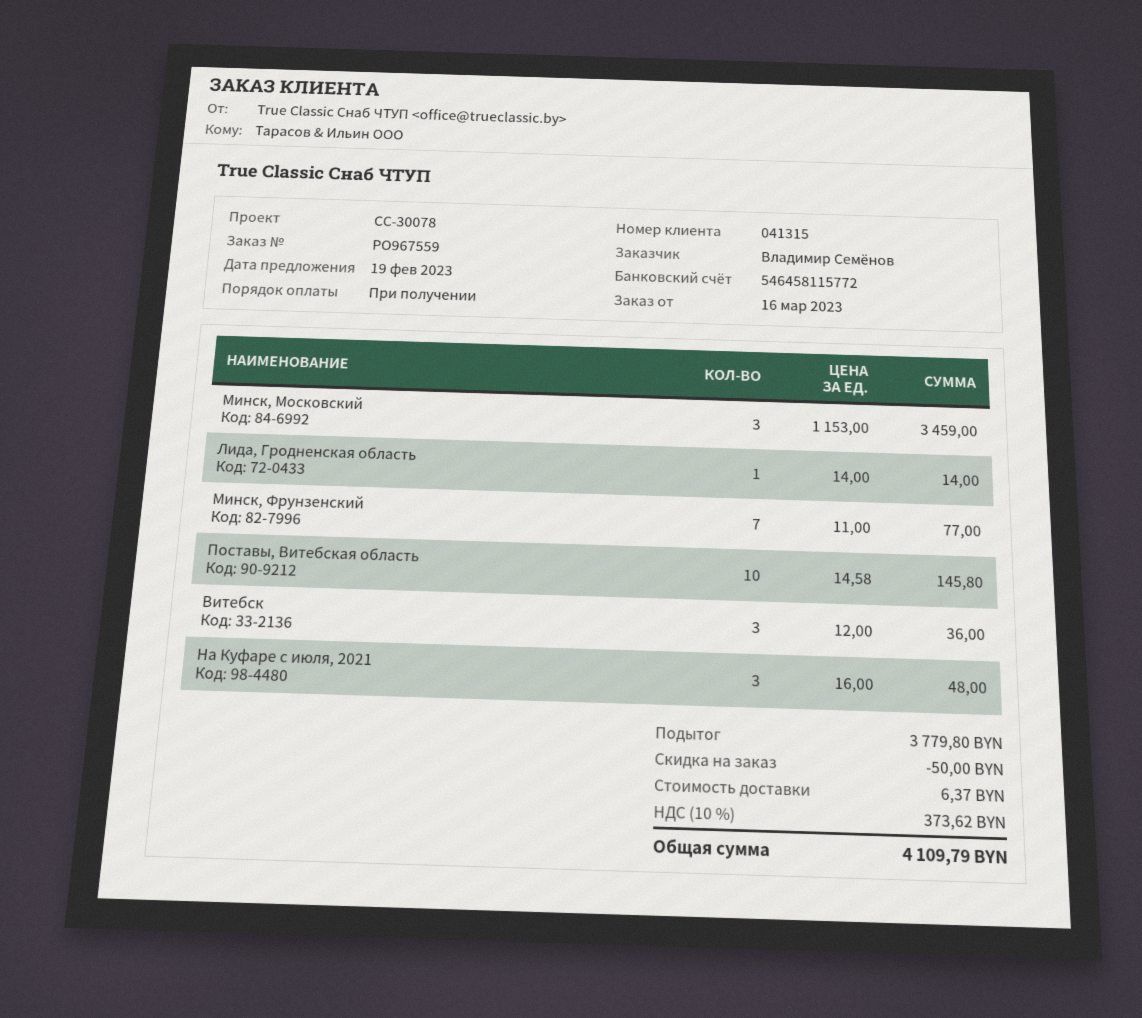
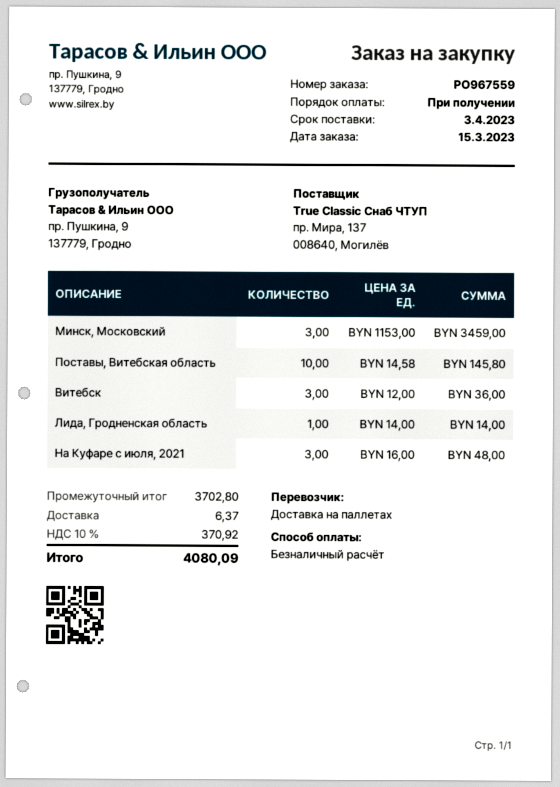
order date: 2023-03-16 -> 2023-03-15
Минск, Фрунзенский: 7 x 11.00 = 77.00 -> none
subtotal: 3779.80 -> 3702.80
discount: 50.00 -> none
tax: 10% = 373.62 -> 10% = 370.92
total: 4109.79 -> 4080.09

